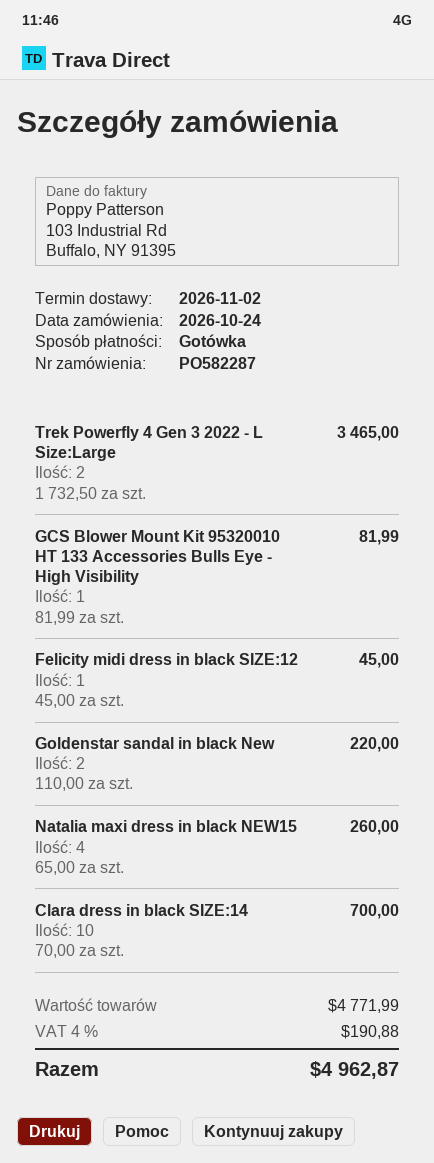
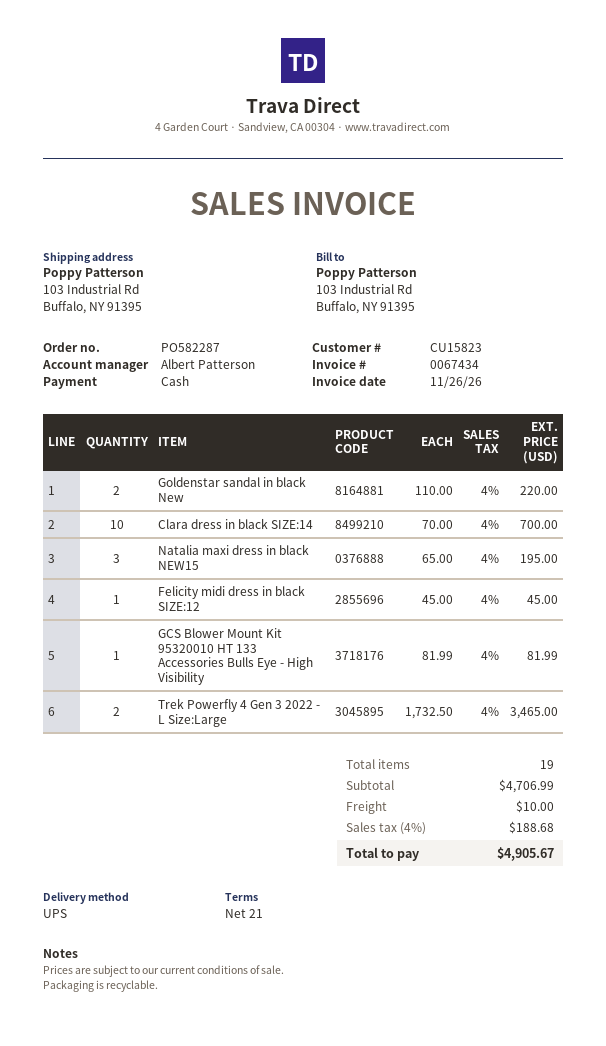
Natalia maxi dress in black NEW15: 4 x 65.00 = 260.00 -> 3 x 65.00 = 195.00
subtotal: 4771.99 -> 4706.99
shipping: none -> 10.00
tax: 4% = 190.88 -> 4% = 188.68
total: 4962.87 -> 4905.67

